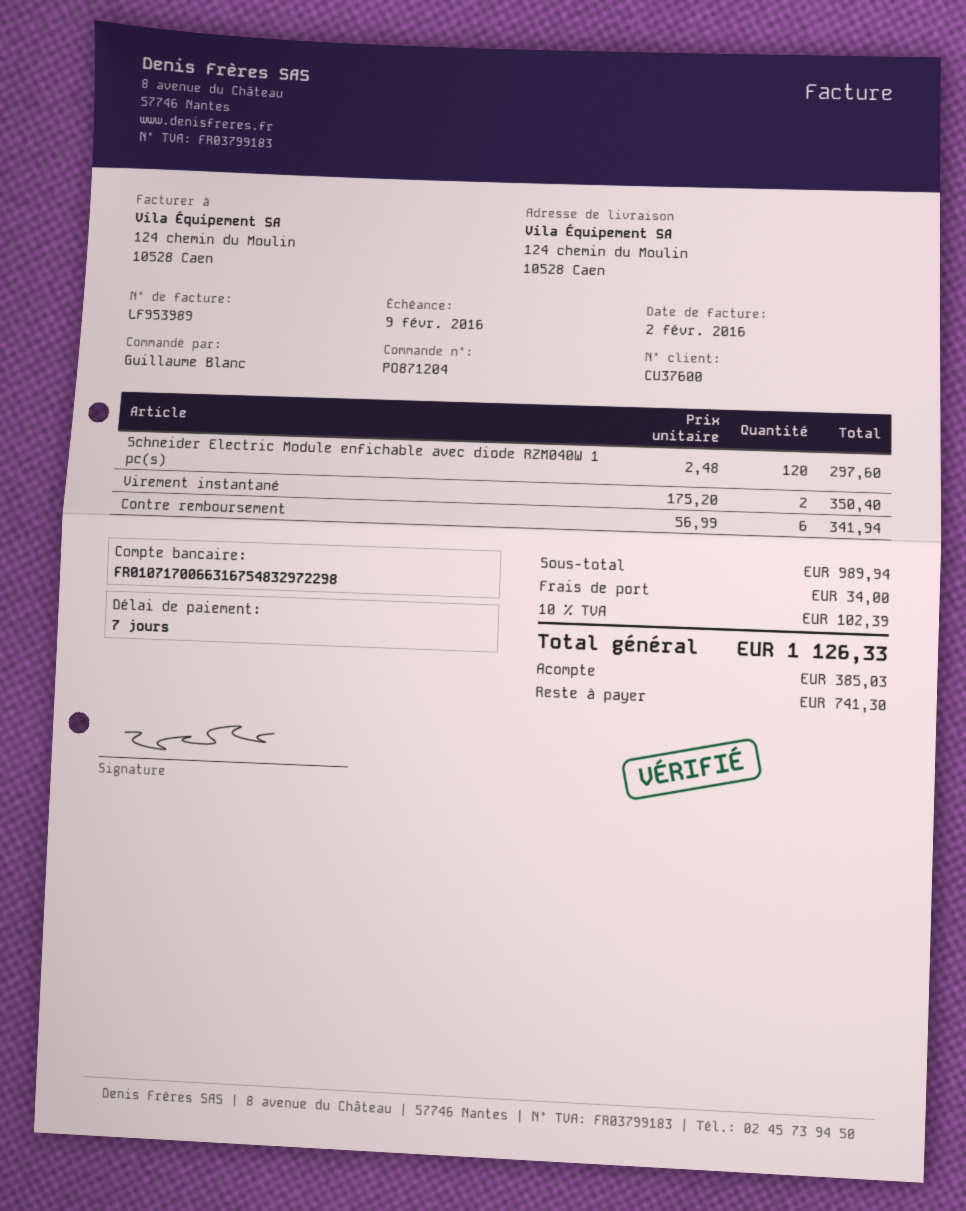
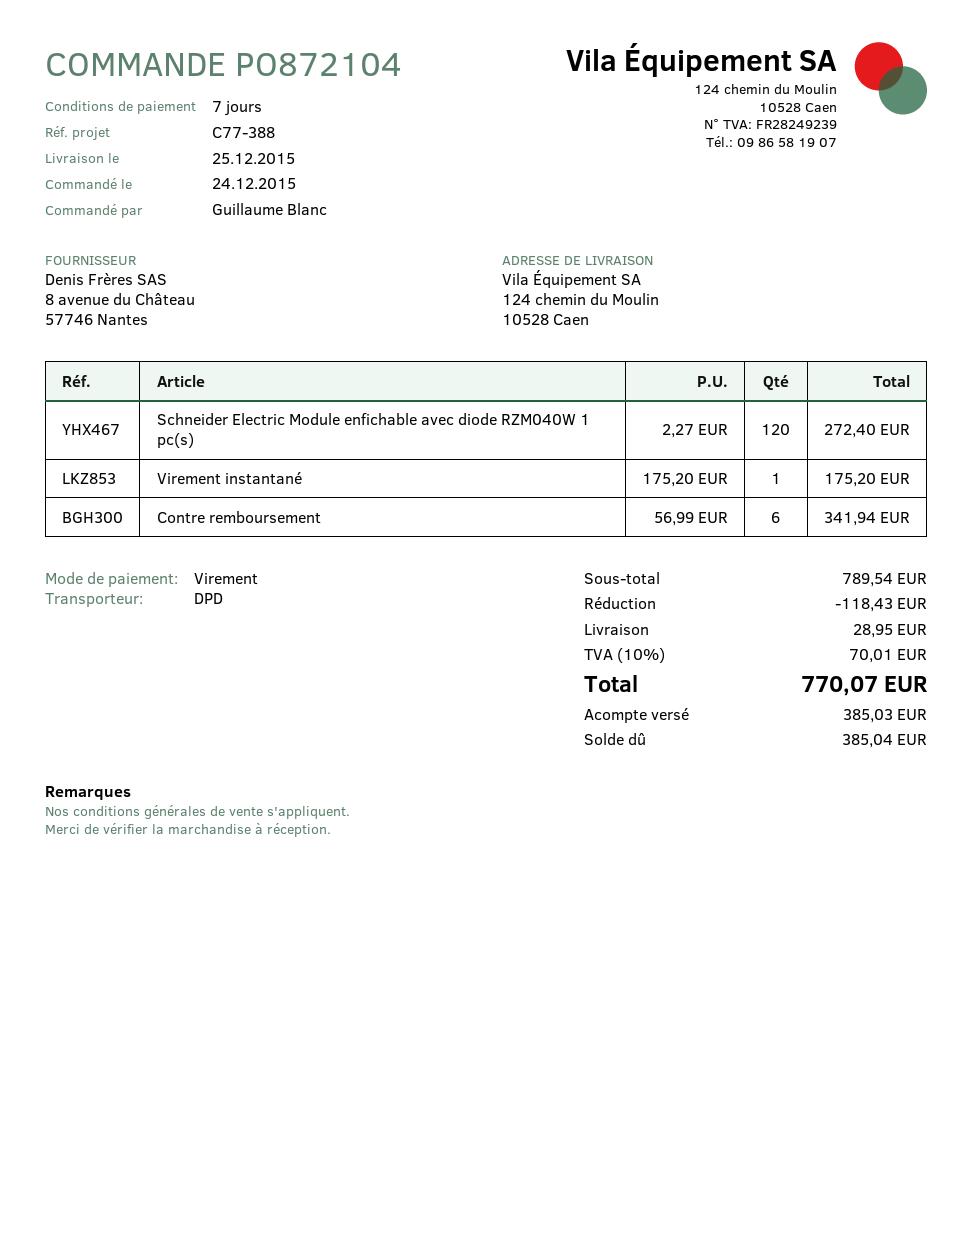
order number: PO871204 -> PO872104
Schneider Electric Module enfichable avec diode RZM040W 1 pc(s): 120 x 2.48 = 297.60 -> 120 x 2.27 = 272.40
Virement instantané: 2 x 175.20 = 350.40 -> 1 x 175.20 = 175.20
subtotal: 989.94 -> 789.54
discount: none -> 118.43
shipping: 34.00 -> 28.95
tax: 10% = 102.39 -> 10% = 70.01
total: 1126.33 -> 770.07
balance: 741.30 -> 385.04

